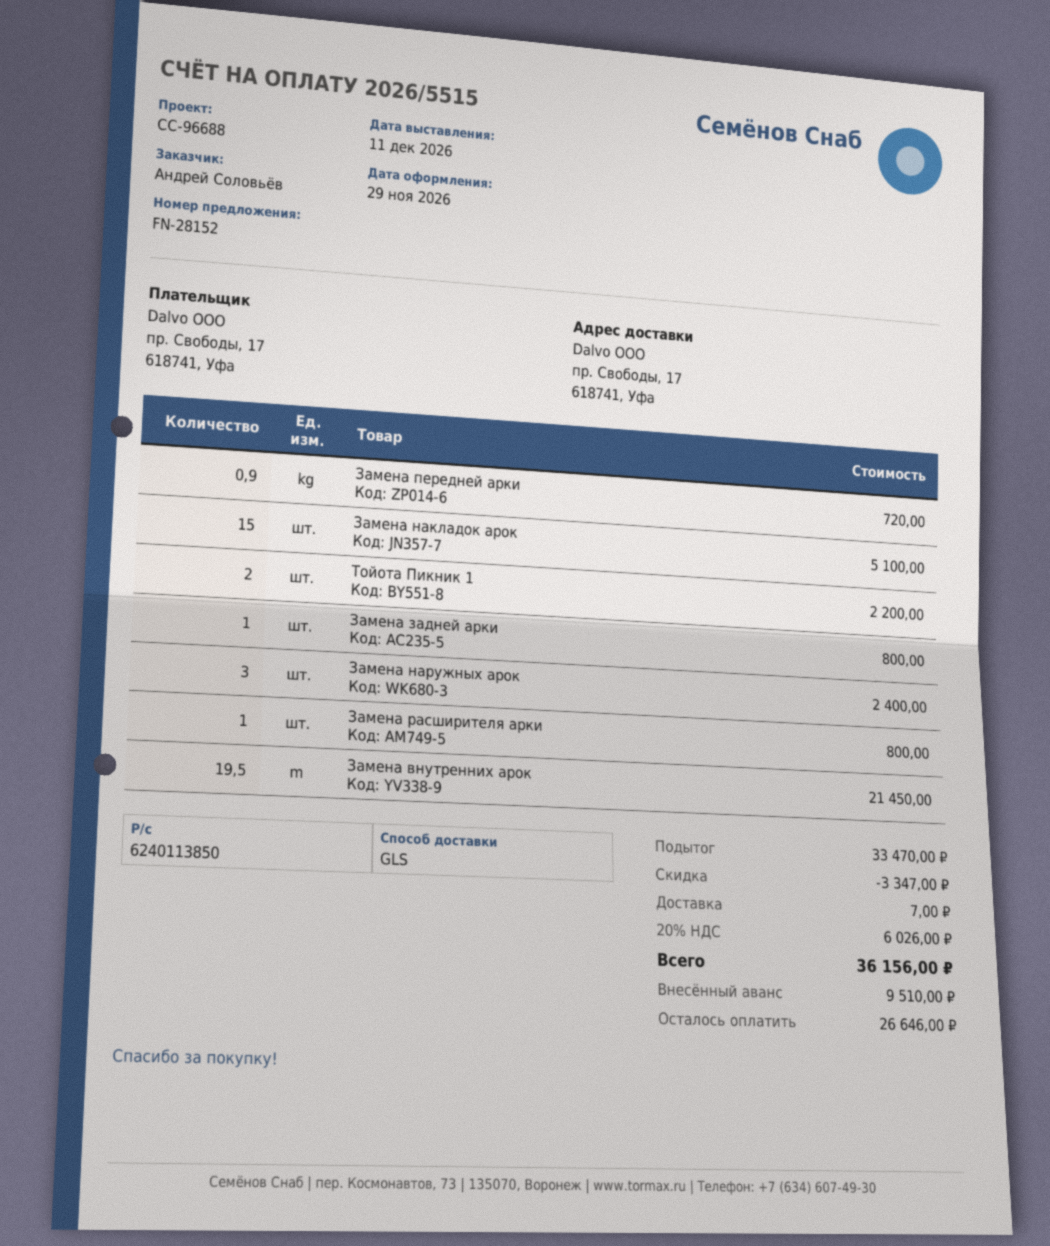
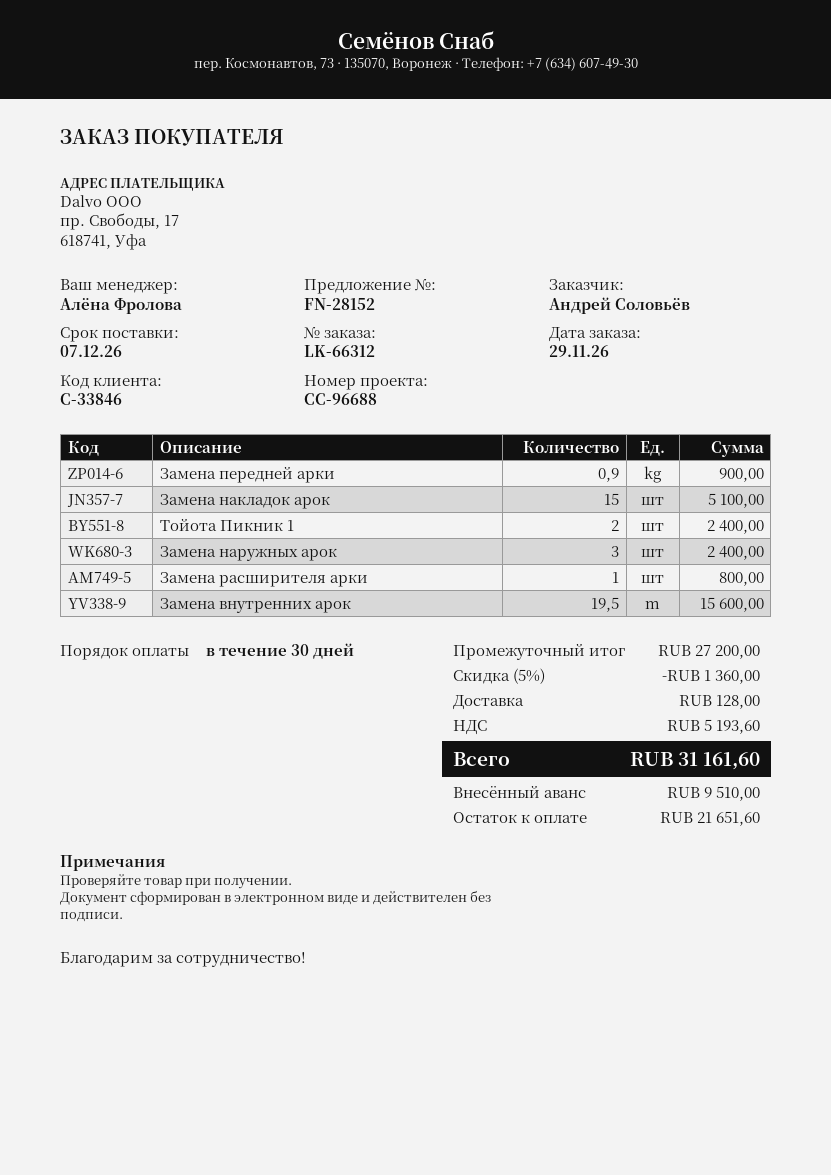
Замена передней арки: 0.9 for 720.00 -> 0.9 for 900.00
Тойота Пикник 1: 2 for 2200.00 -> 2 for 2400.00
Замена задней арки: 1 for 800.00 -> none
Замена внутренних арок: 19.5 for 21450.00 -> 19.5 for 15600.00
subtotal: 33470.00 -> 27200.00
discount: 3347.00 -> 1360.00
shipping: 7.00 -> 128.00
tax: 6026.00 -> 5193.60
total: 36156.00 -> 31161.60
balance: 26646.00 -> 21651.60

